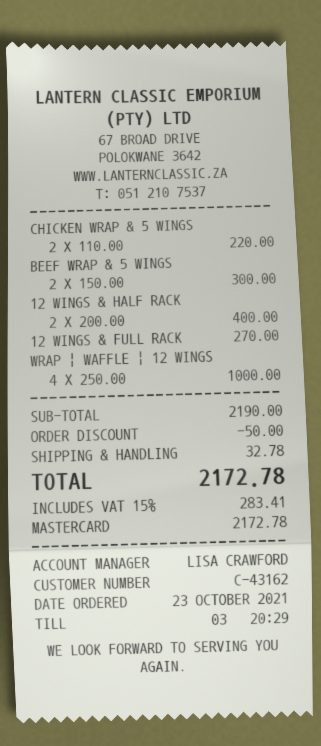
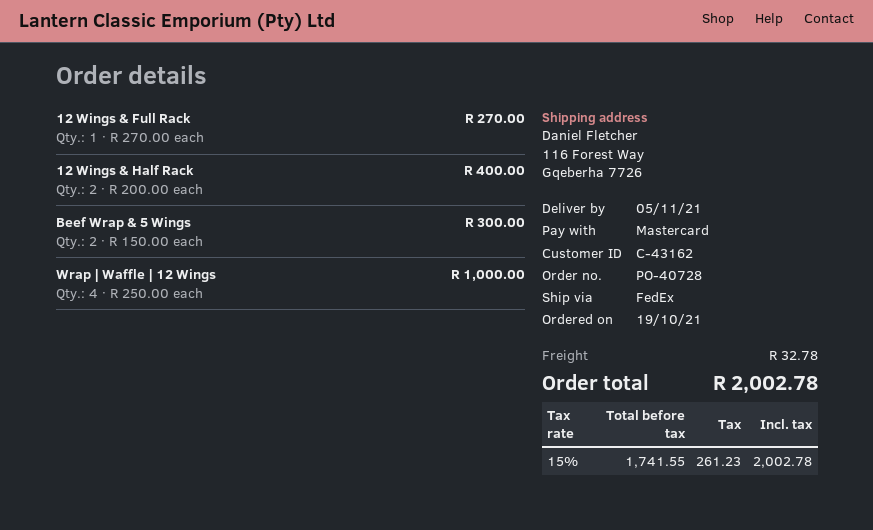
order date: 2021-10-23 -> 2021-10-19
CHICKEN WRAP & 5 WINGS: 2 x 110.00 = 220.00 -> none
discount: 50.00 -> none
tax: 15% = 283.41 -> 15% = 261.23
total: 2172.78 -> 2002.78

